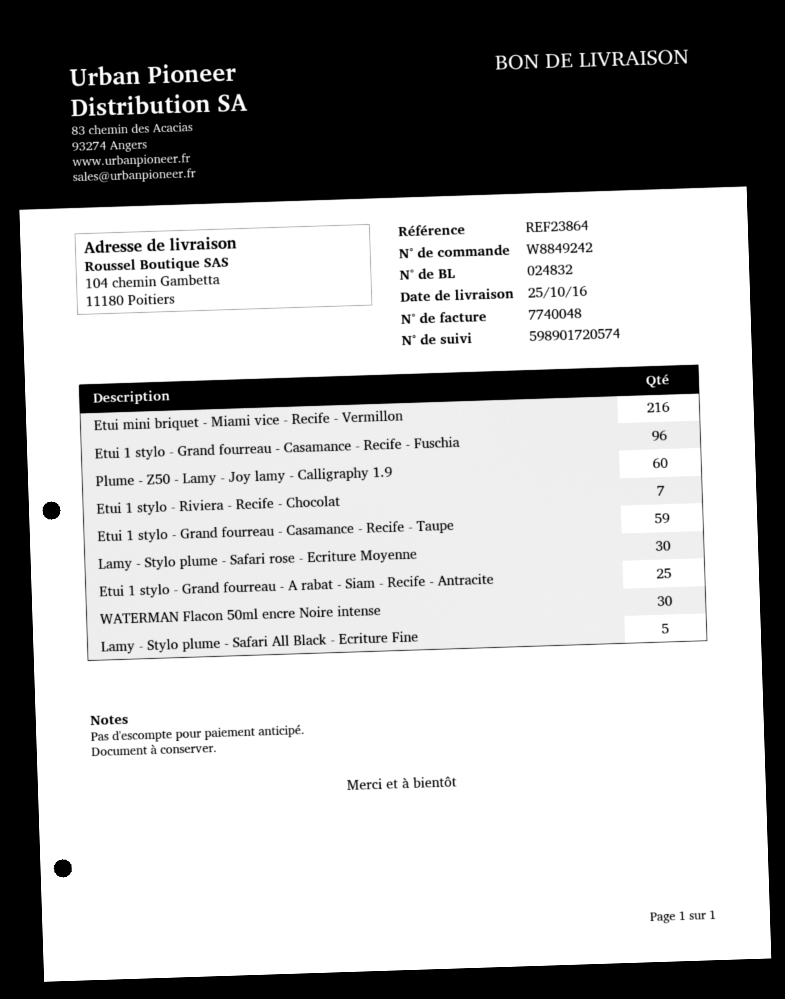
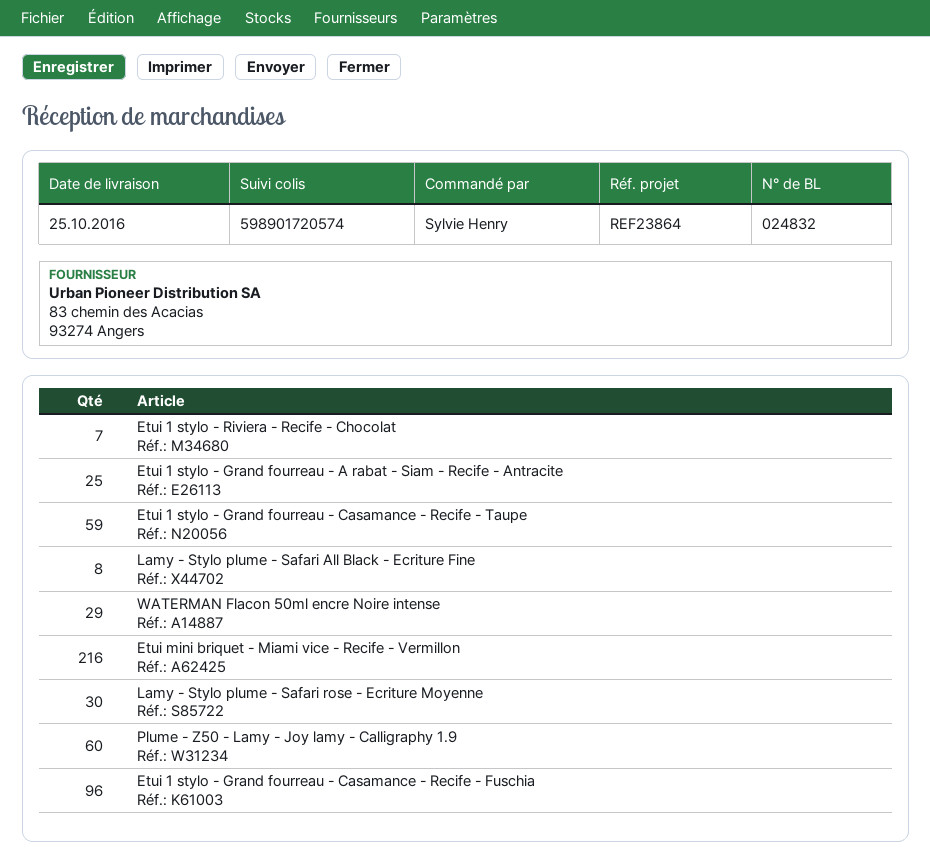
WATERMAN Flacon 50ml encre Noire intense: 30 -> 29
Lamy - Stylo plume - Safari All Black - Ecriture Fine: 5 -> 8

